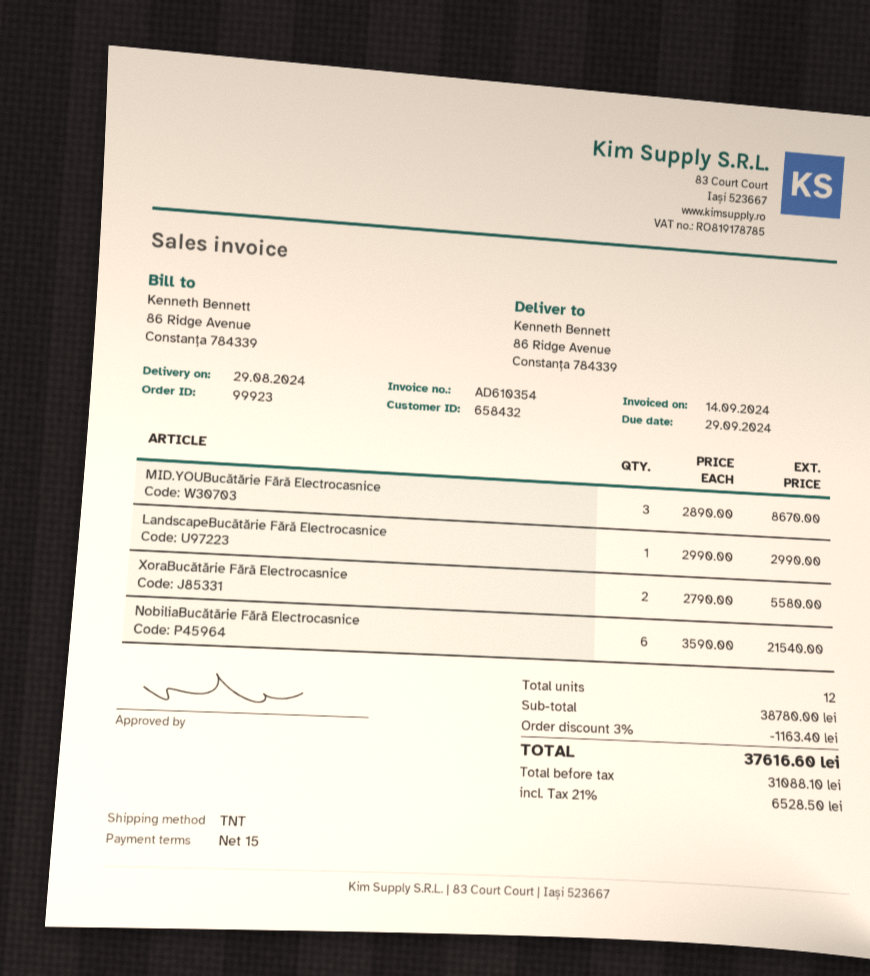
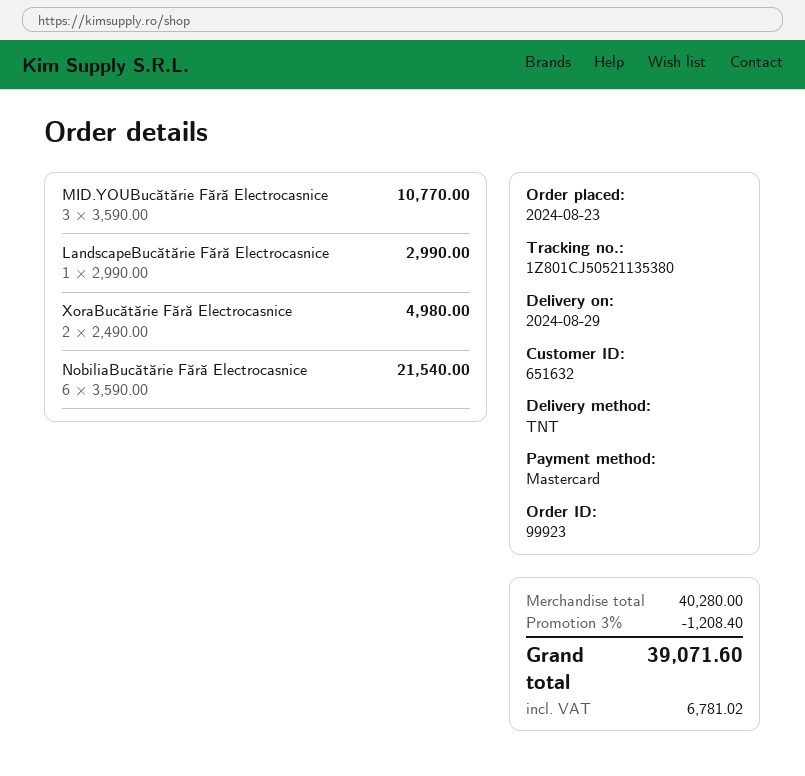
customer number: 658432 -> 651632
MID.YOUBucătărie Fără Electrocasnice: 3 x 2890.00 = 8670.00 -> 3 x 3590.00 = 10770.00
XoraBucătărie Fără Electrocasnice: 2 x 2790.00 = 5580.00 -> 2 x 2490.00 = 4980.00
subtotal: 38780.00 -> 40280.00
discount: 3% = 1163.40 -> 3% = 1208.40
tax: 6528.50 -> 6781.02
total: 37616.60 -> 39071.60

